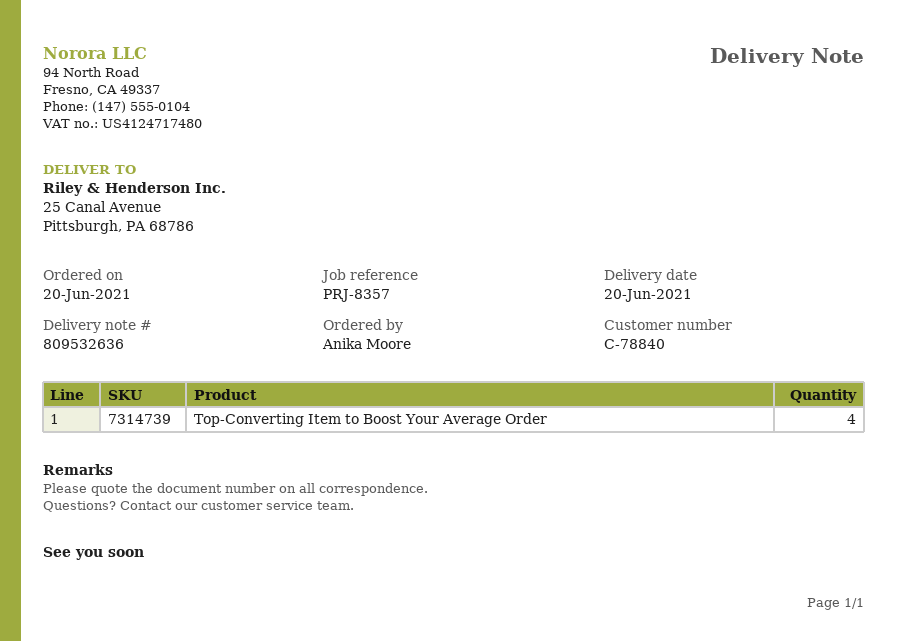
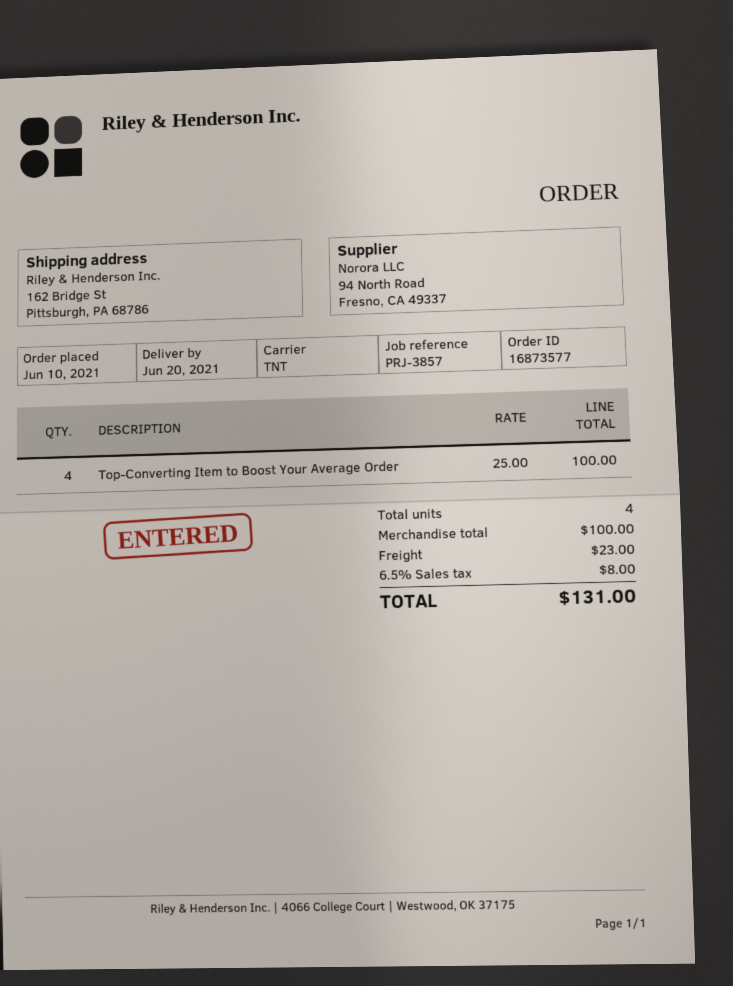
order date: 2021-06-20 -> 2021-06-10
reference: PRJ-8357 -> PRJ-3857
ship to: 25 Canal Avenue, Pittsburgh, PA 68786 -> 162 Bridge St, Pittsburgh, PA 68786

